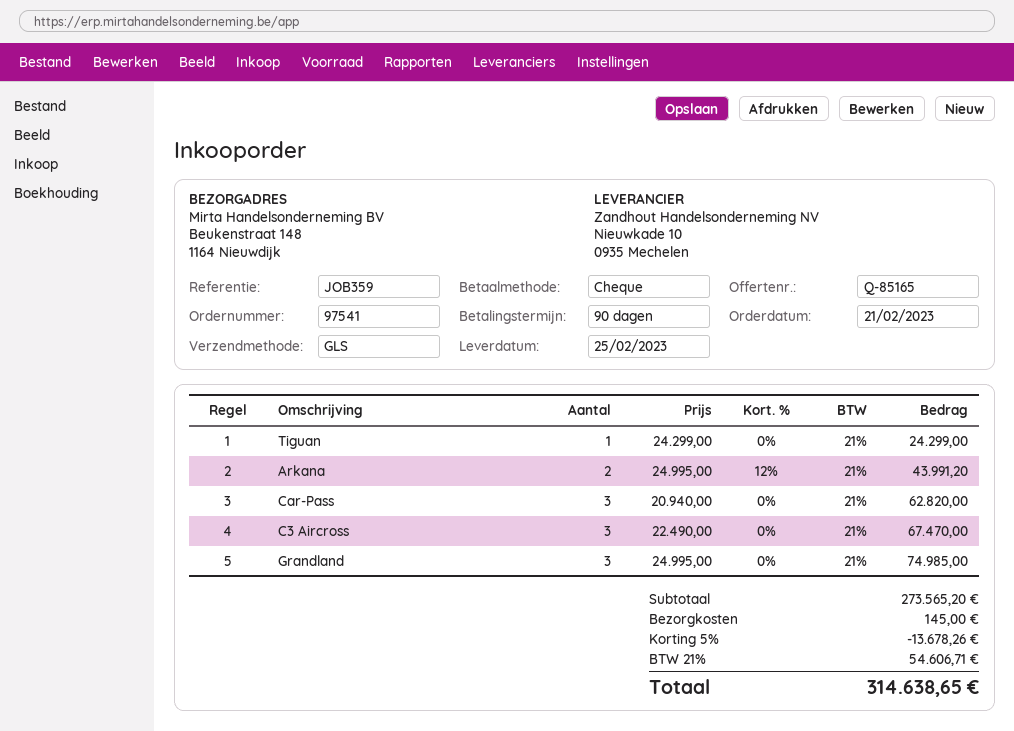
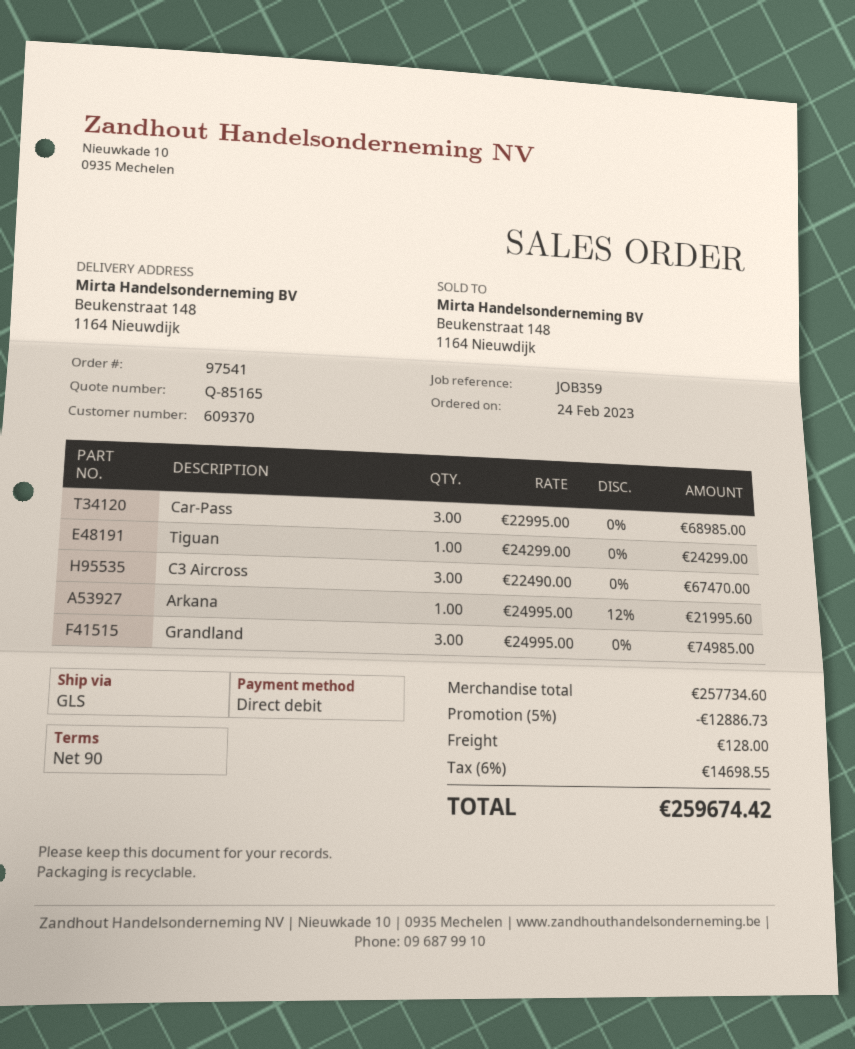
order date: 2023-02-21 -> 2023-02-24
payment method: cheque -> direct debit
Arkana: 2 x 24995.00 - 12% = 43991.20 -> 1 x 24995.00 - 12% = 21995.60
Car-Pass: 3 x 20940.00 = 62820.00 -> 3 x 22995.00 = 68985.00
subtotal: 273565.20 -> 257734.60
discount: 5% = 13678.26 -> 5% = 12886.73
shipping: 145.00 -> 128.00
tax: 21% = 54606.71 -> 6% = 14698.55
total: 314638.65 -> 259674.42

